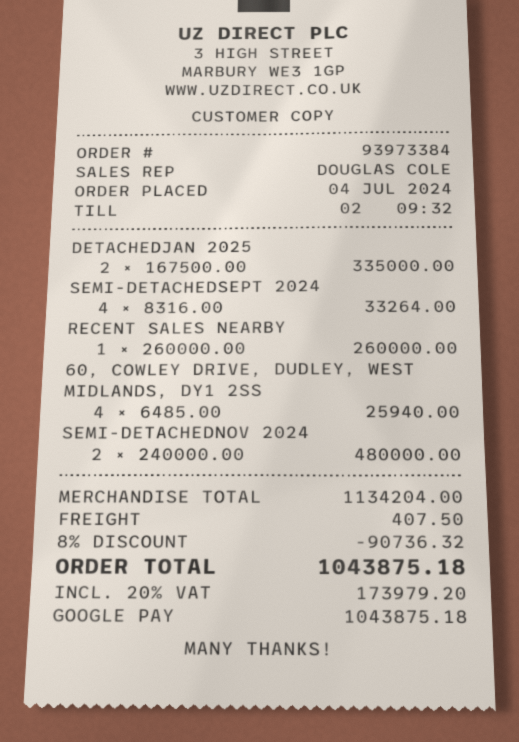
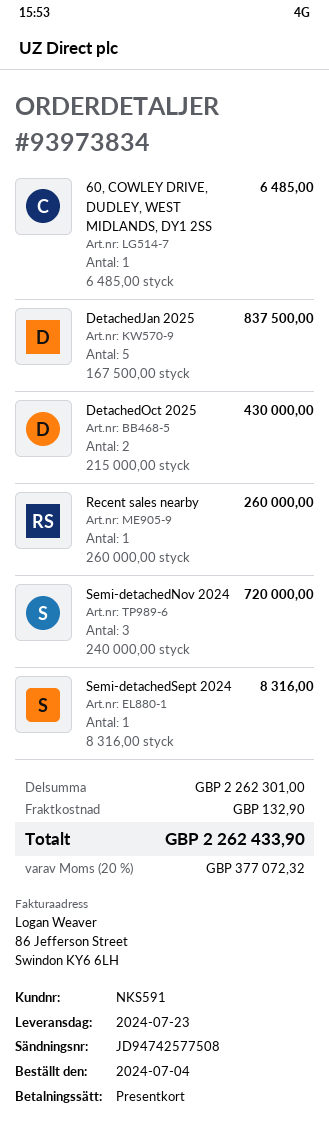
order number: 93973384 -> 93973834
payment method: Google Pay -> gift card
DETACHEDJAN 2025: 2 x 167500.00 = 335000.00 -> 5 x 167500.00 = 837500.00
SEMI-DETACHEDSEPT 2024: 4 x 8316.00 = 33264.00 -> 1 x 8316.00 = 8316.00
60, COWLEY DRIVE, DUDLEY, WEST MIDLANDS, DY1 2SS: 4 x 6485.00 = 25940.00 -> 1 x 6485.00 = 6485.00
SEMI-DETACHEDNOV 2024: 2 x 240000.00 = 480000.00 -> 3 x 240000.00 = 720000.00
DetachedOct 2025: none -> 2 x 215000.00 = 430000.00
subtotal: 1134204.00 -> 2262301.00
discount: 8% = 90736.32 -> none
shipping: 407.50 -> 132.90
tax: 20% = 173979.20 -> 20% = 377072.32
total: 1043875.18 -> 2262433.90

